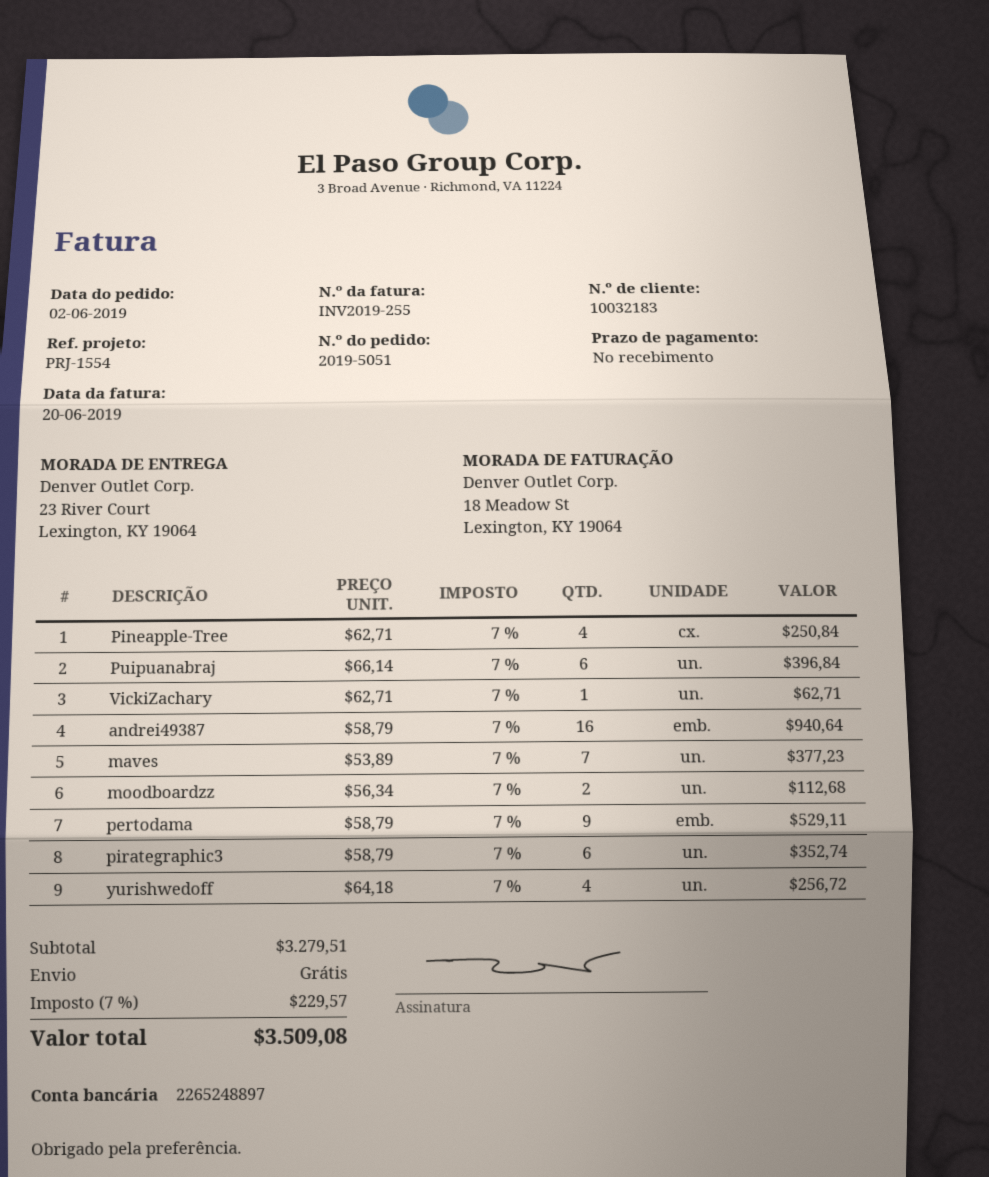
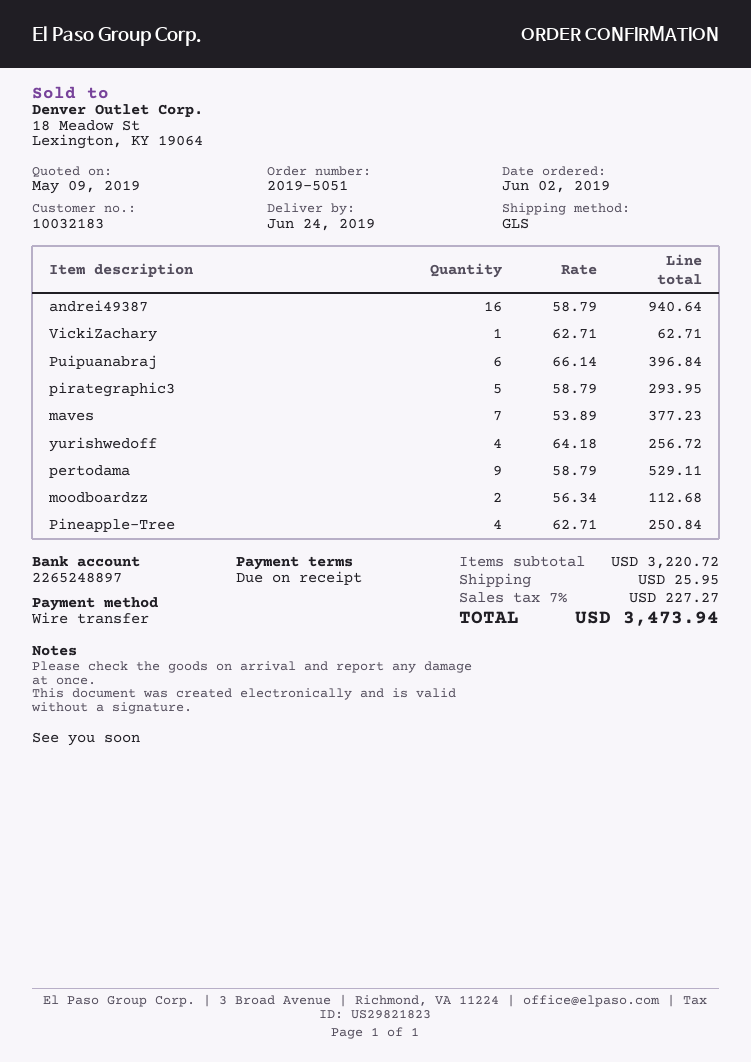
pirategraphic3: 6 x 58.79 = 352.74 -> 5 x 58.79 = 293.95
subtotal: 3279.51 -> 3220.72
shipping: 0.00 -> 25.95
tax: 7% = 229.57 -> 7% = 227.27
total: 3509.08 -> 3473.94

